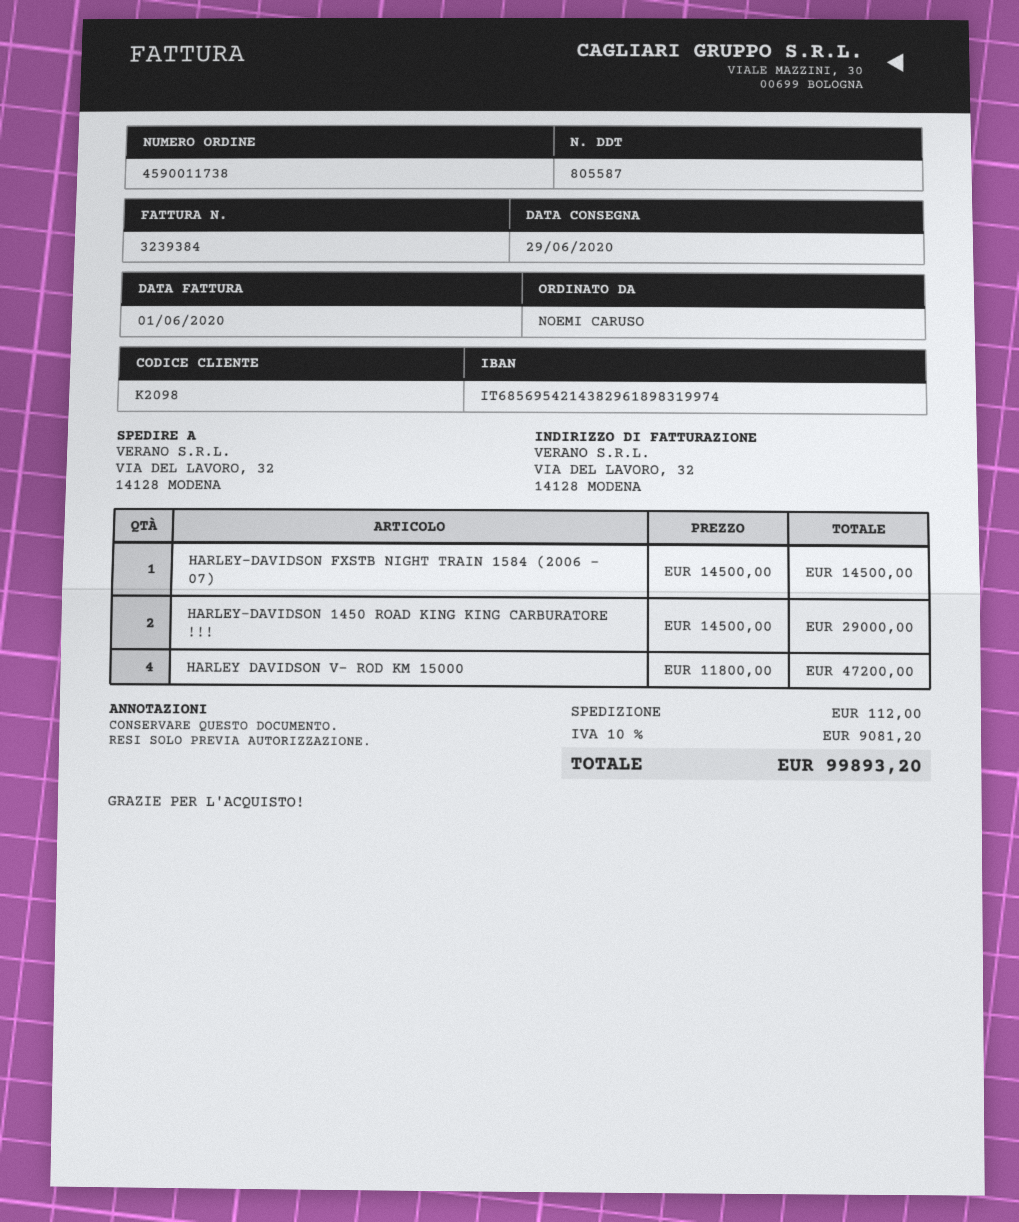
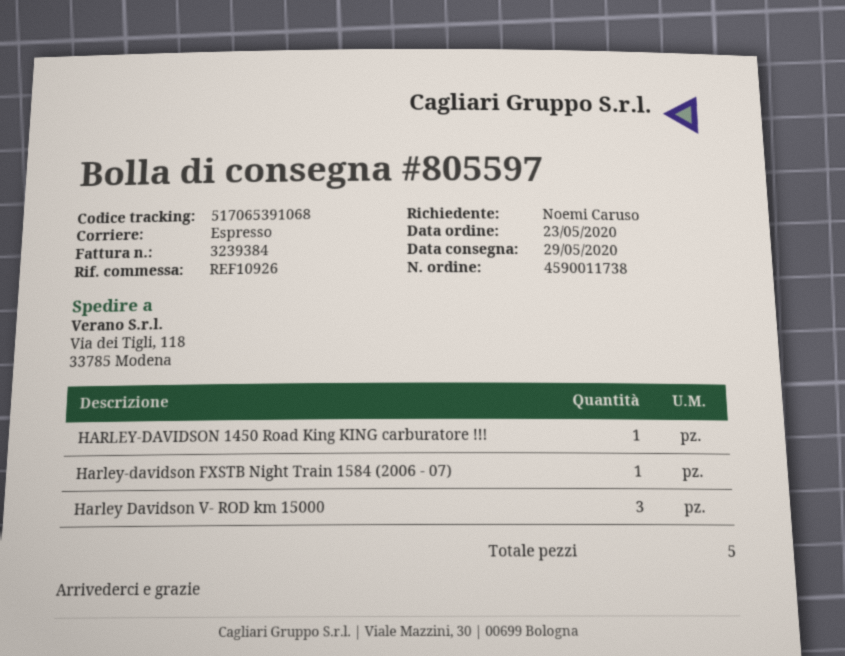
delivery note number: 805587 -> 805597
delivery date: 2020-06-29 -> 2020-05-29
ship to: VIA DEL LAVORO, 32, 14128 MODENA -> Via dei Tigli, 118, 33785 Modena
HARLEY-DAVIDSON 1450 ROAD KING KING CARBURATORE !!!: 2 -> 1
HARLEY DAVIDSON V- ROD KM 15000: 4 -> 3

